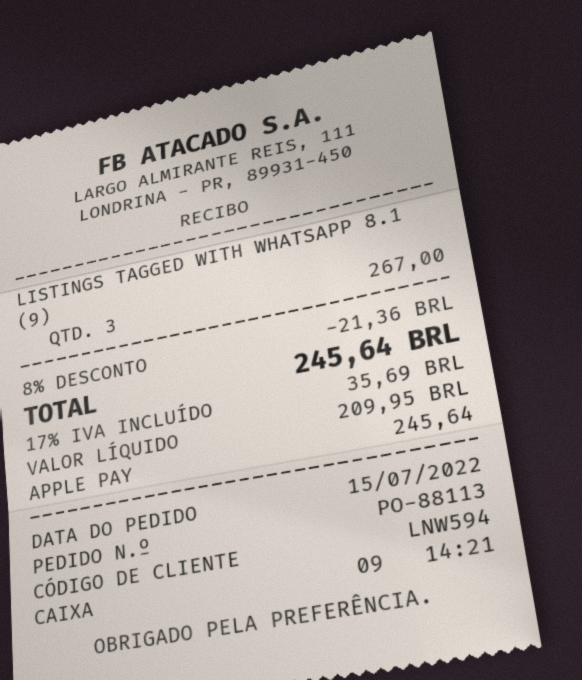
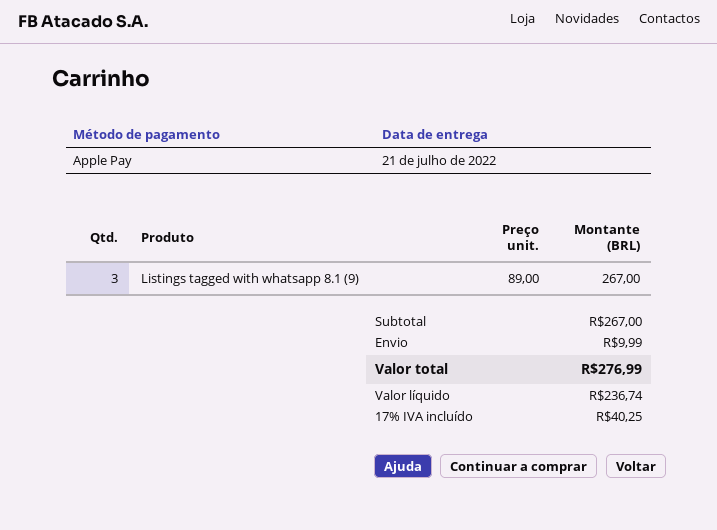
discount: 8% = 21.36 -> none
shipping: none -> 9.99
net: 209.95 -> 236.74
tax: 17% = 35.69 -> 17% = 40.25
total: 245.64 -> 276.99

